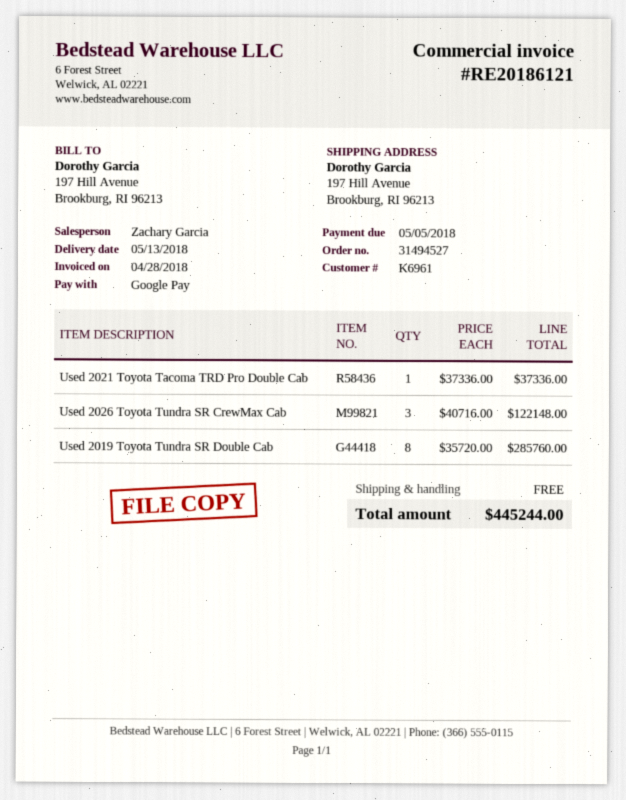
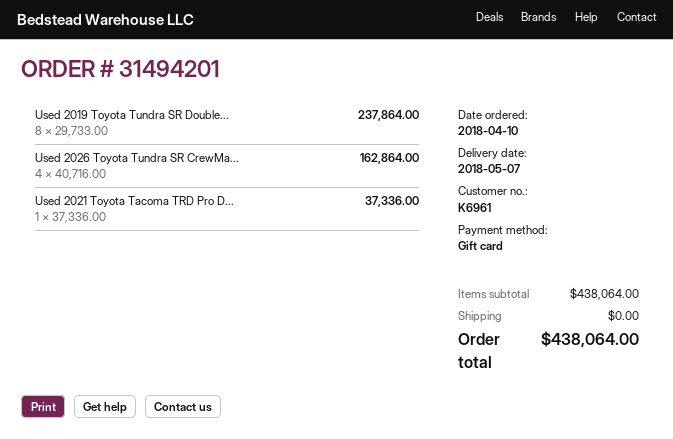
order number: 31494527 -> 31494201
delivery date: 2018-05-13 -> 2018-05-07
payment method: Google Pay -> gift card
Used 2026 Toyota Tundra SR CrewMax Cab: 3 x 40716.00 = 122148.00 -> 4 x 40716.00 = 162864.00
Used 2019 Toyota Tundra SR Double Cab: 8 x 35720.00 = 285760.00 -> 8 x 29733.00 = 237864.00
total: 445244.00 -> 438064.00

